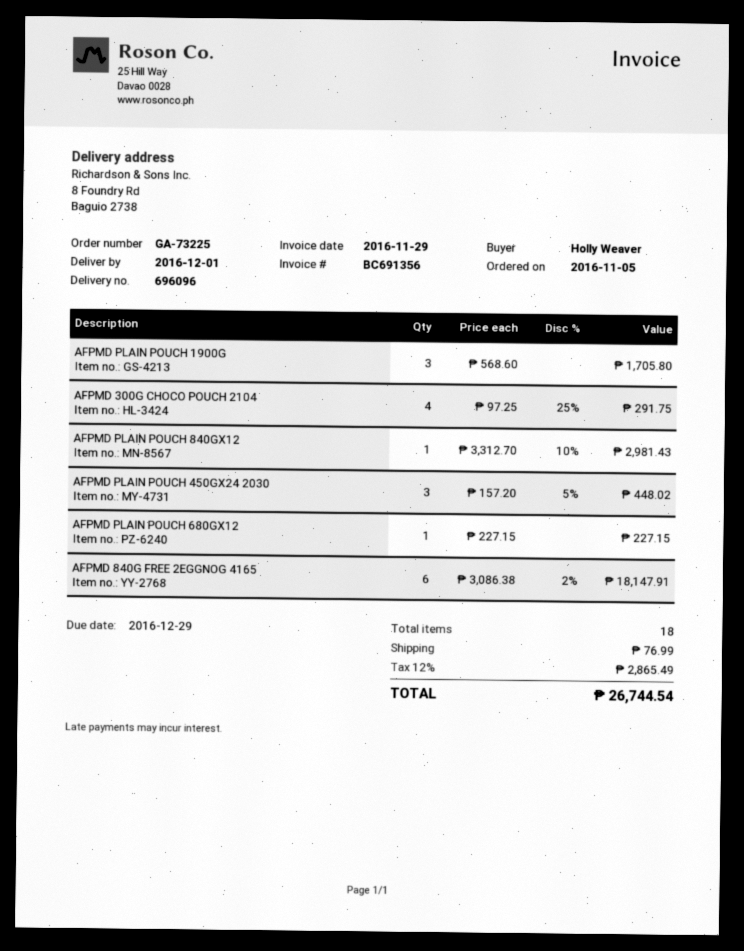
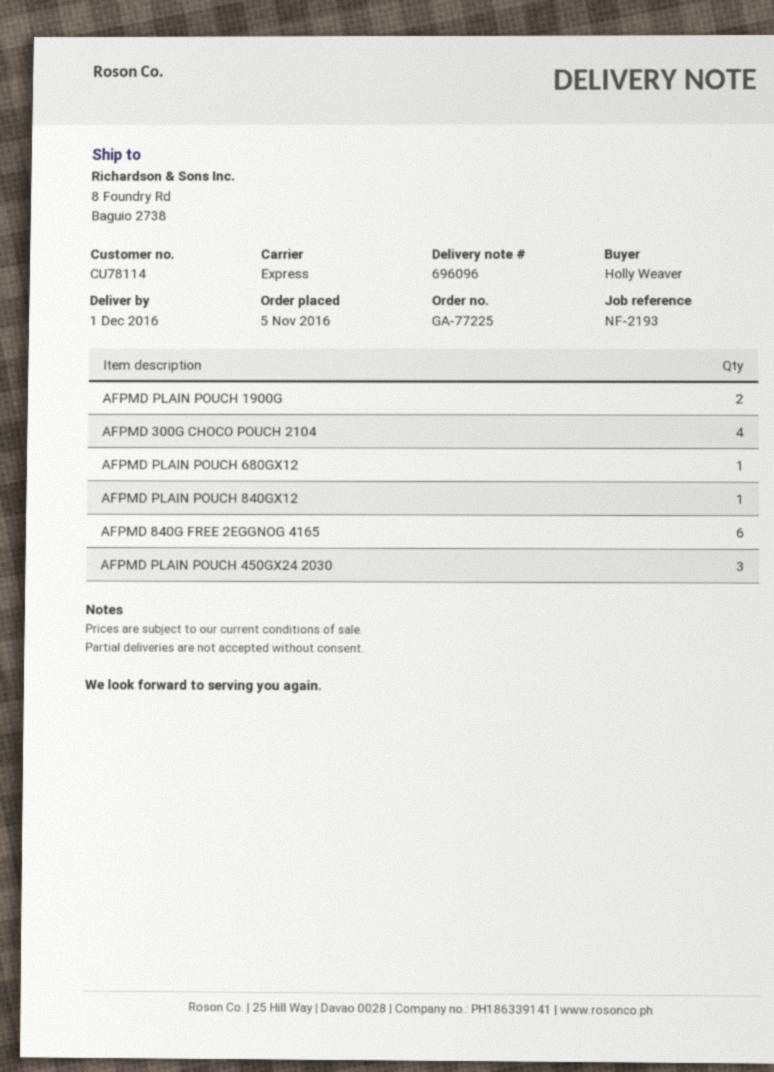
order number: GA-73225 -> GA-77225
AFPMD PLAIN POUCH 1900G: 3 -> 2

